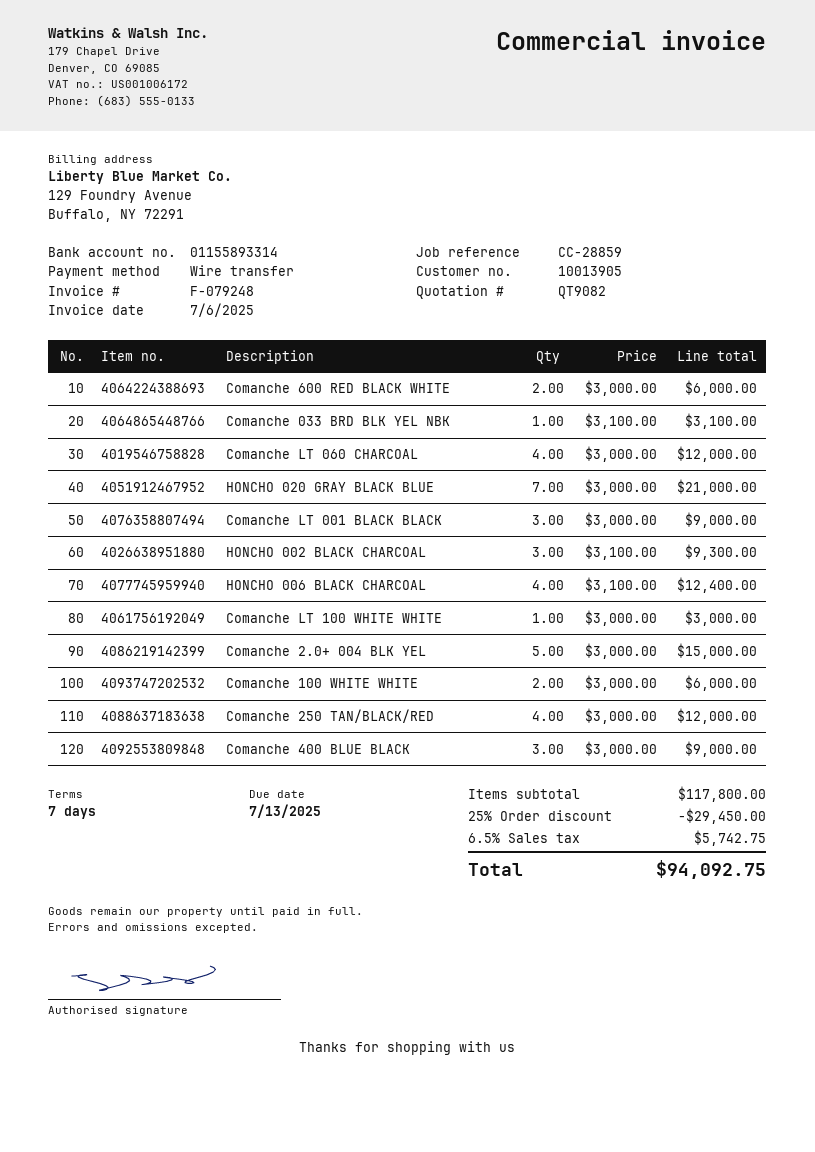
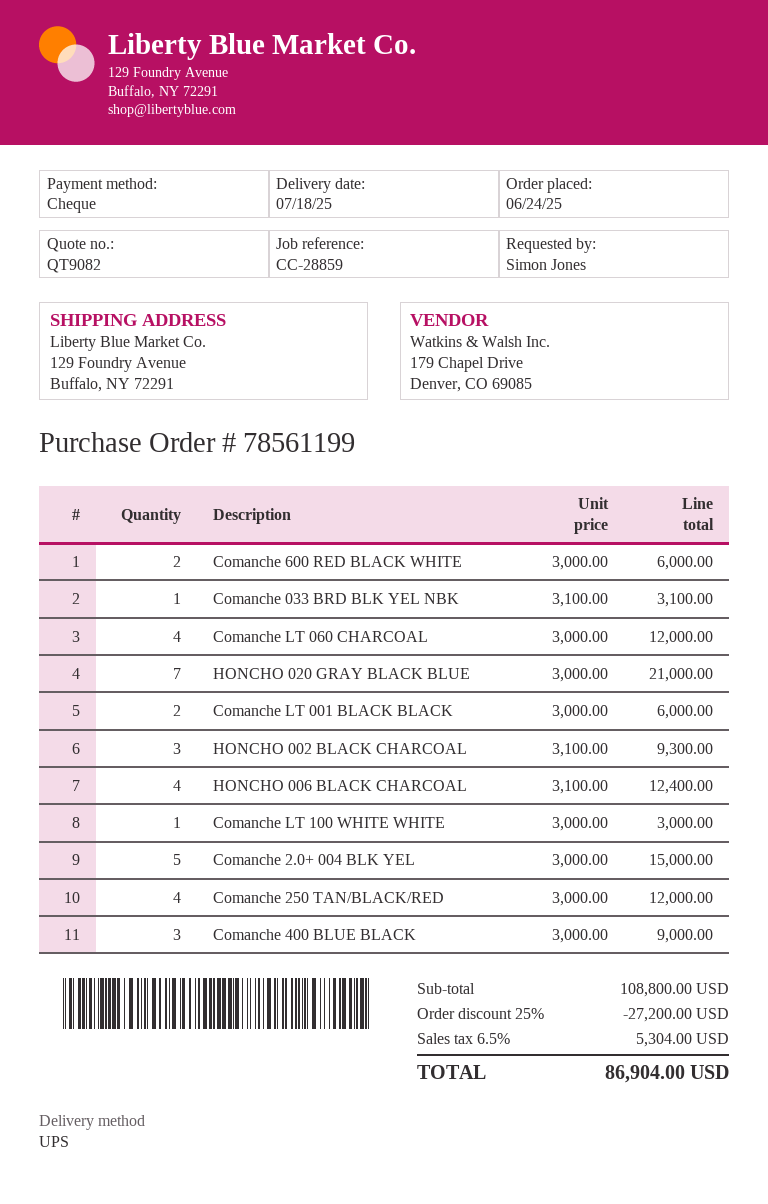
payment method: bank transfer -> cheque
Comanche LT 001 BLACK BLACK: 3 x 3000.00 = 9000.00 -> 2 x 3000.00 = 6000.00
Comanche 100 WHITE WHITE: 2 x 3000.00 = 6000.00 -> none
subtotal: 117800.00 -> 108800.00
discount: 25% = 29450.00 -> 25% = 27200.00
tax: 6.5% = 5742.75 -> 6.5% = 5304.00
total: 94092.75 -> 86904.00

